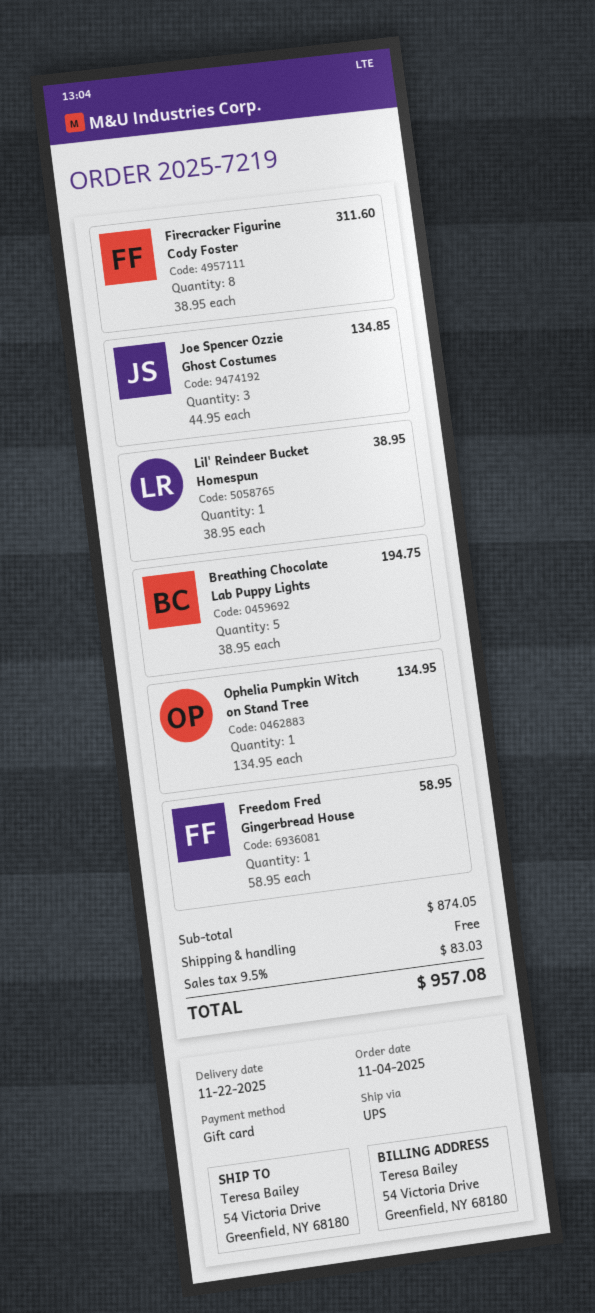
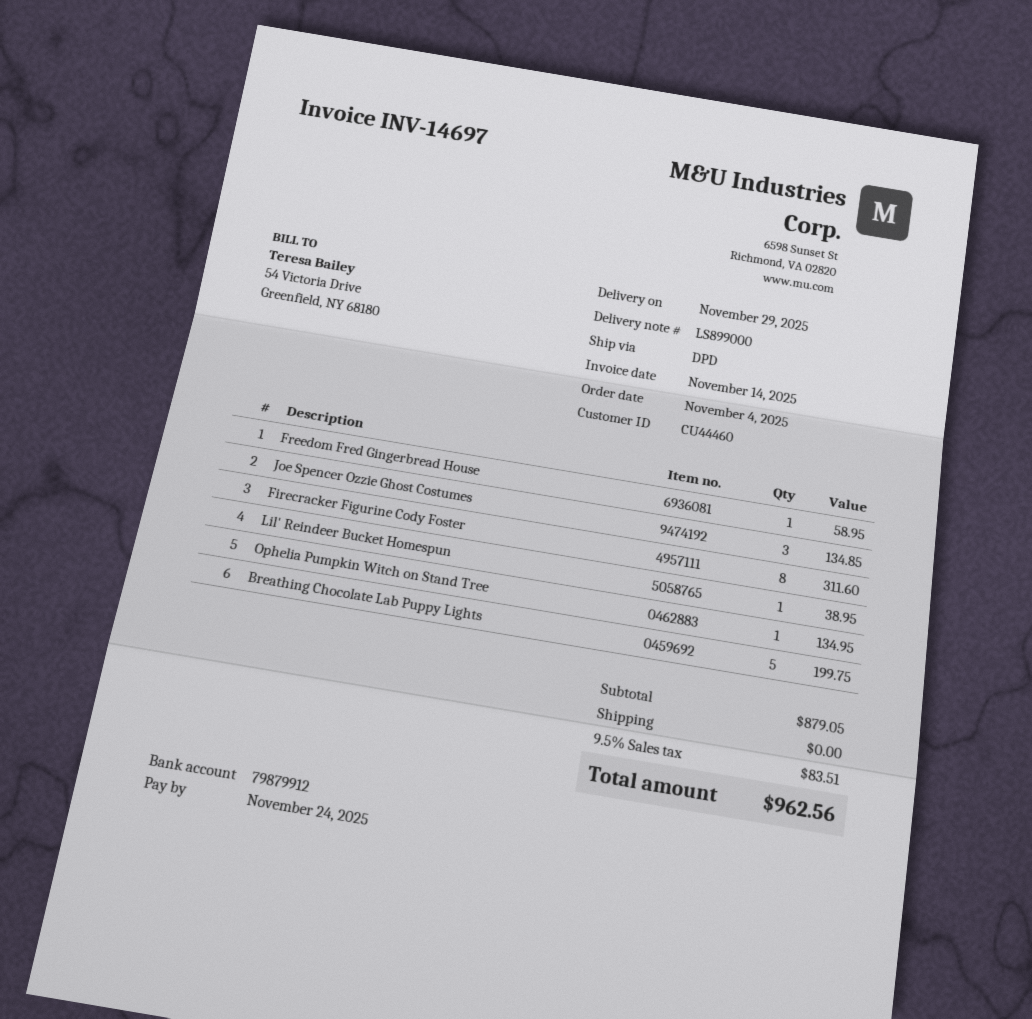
delivery date: 2025-11-22 -> 2025-11-29
shipping method: UPS -> DPD
Breathing Chocolate Lab Puppy Lights: 5 for 194.75 -> 5 for 199.75
subtotal: 874.05 -> 879.05
tax: 9.5% = 83.03 -> 9.5% = 83.51
total: 957.08 -> 962.56

